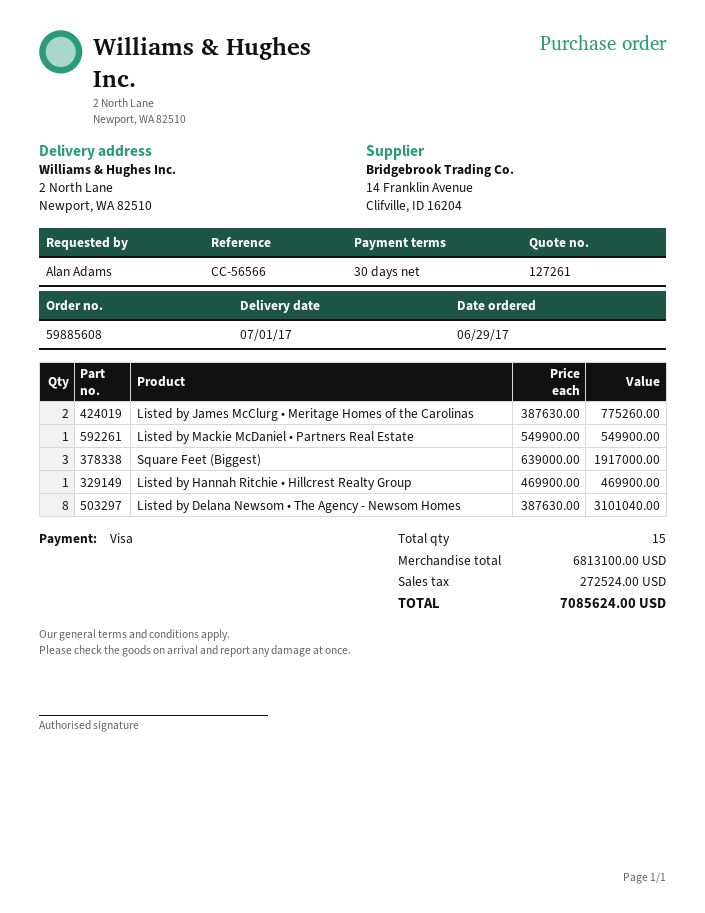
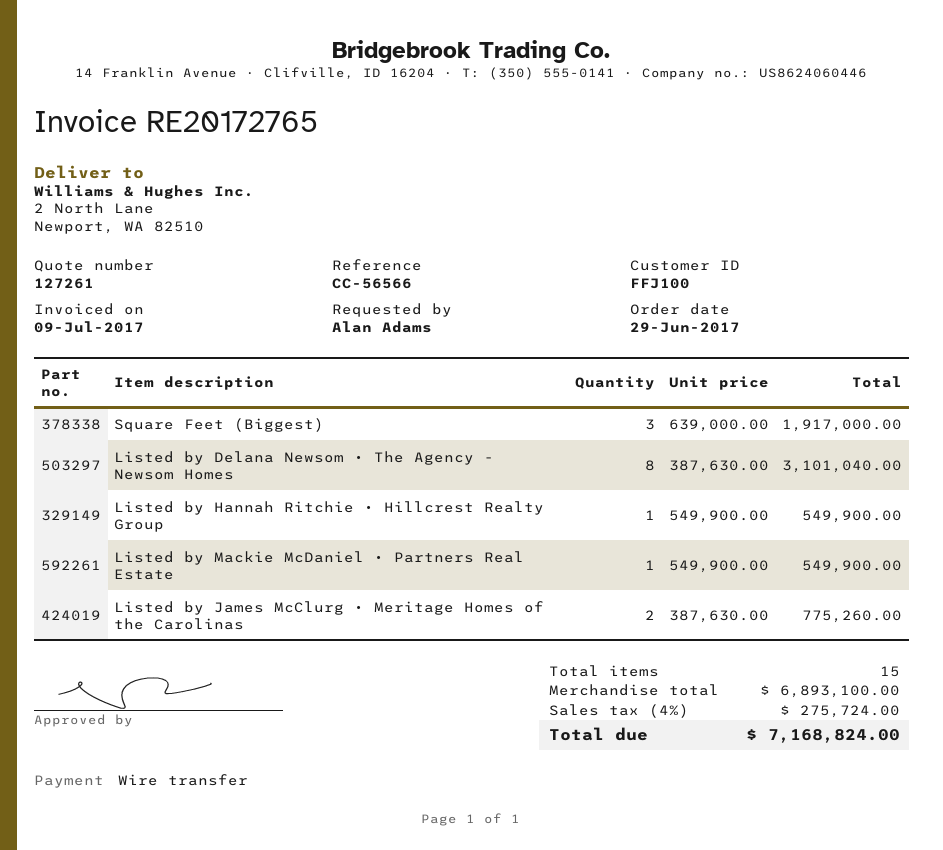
payment method: Visa -> bank transfer
Listed by Hannah Ritchie • Hillcrest Realty Group: 1 x 469900.00 = 469900.00 -> 1 x 549900.00 = 549900.00
subtotal: 6813100.00 -> 6893100.00
tax: 272524.00 -> 275724.00
total: 7085624.00 -> 7168824.00

